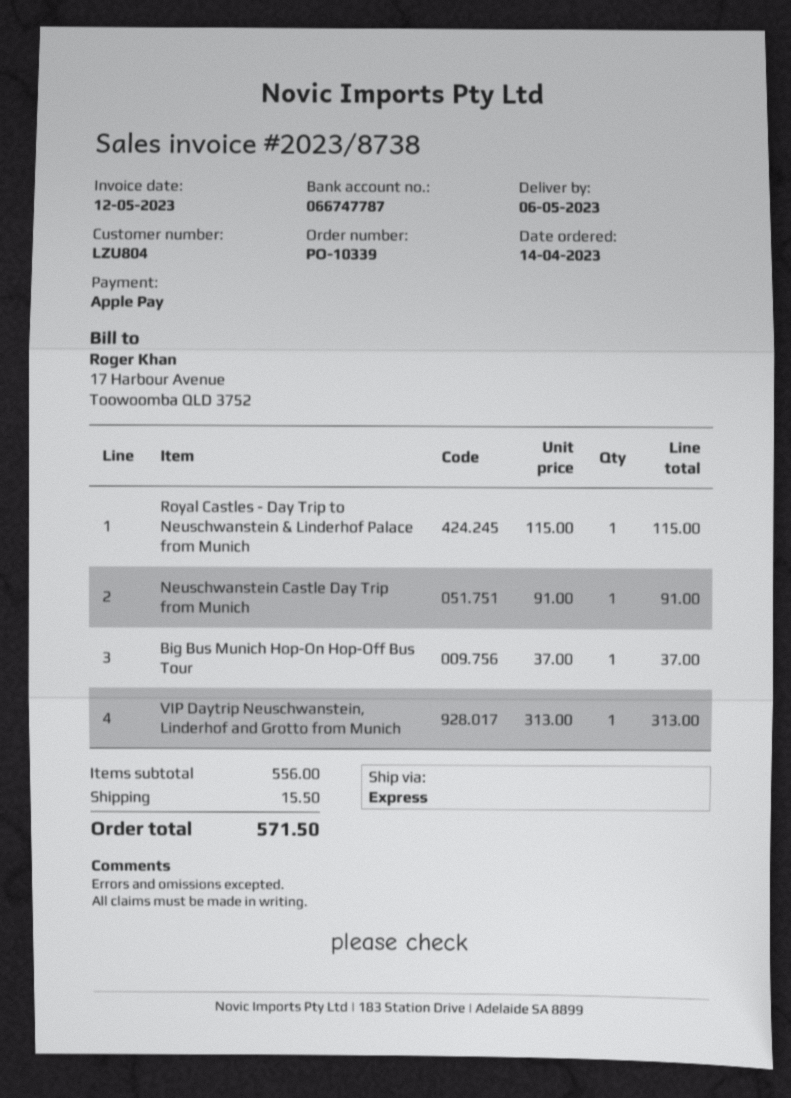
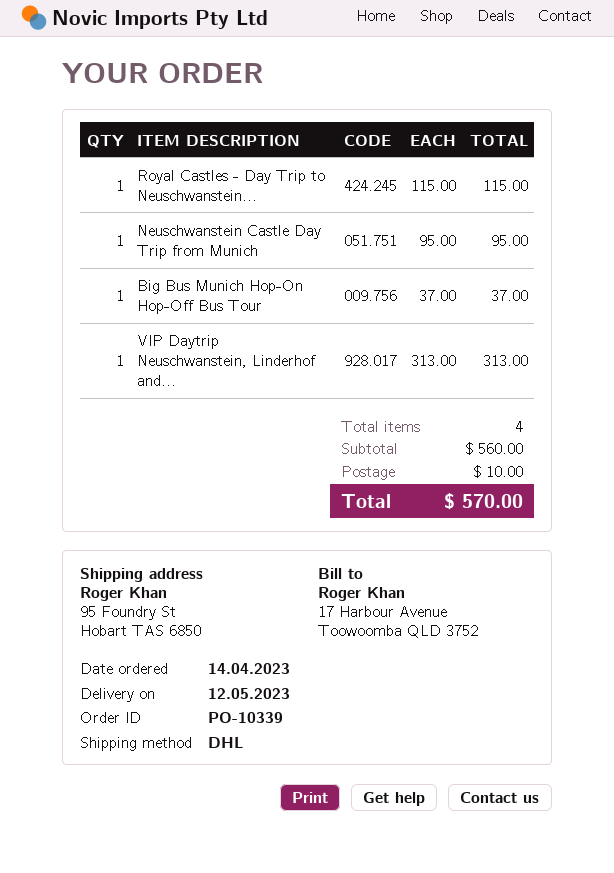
delivery date: 2023-05-06 -> 2023-05-12
shipping method: express -> DHL
Neuschwanstein Castle Day Trip from Munich: 1 x 91.00 = 91.00 -> 1 x 95.00 = 95.00
subtotal: 556.00 -> 560.00
shipping: 15.50 -> 10.00
total: 571.50 -> 570.00

